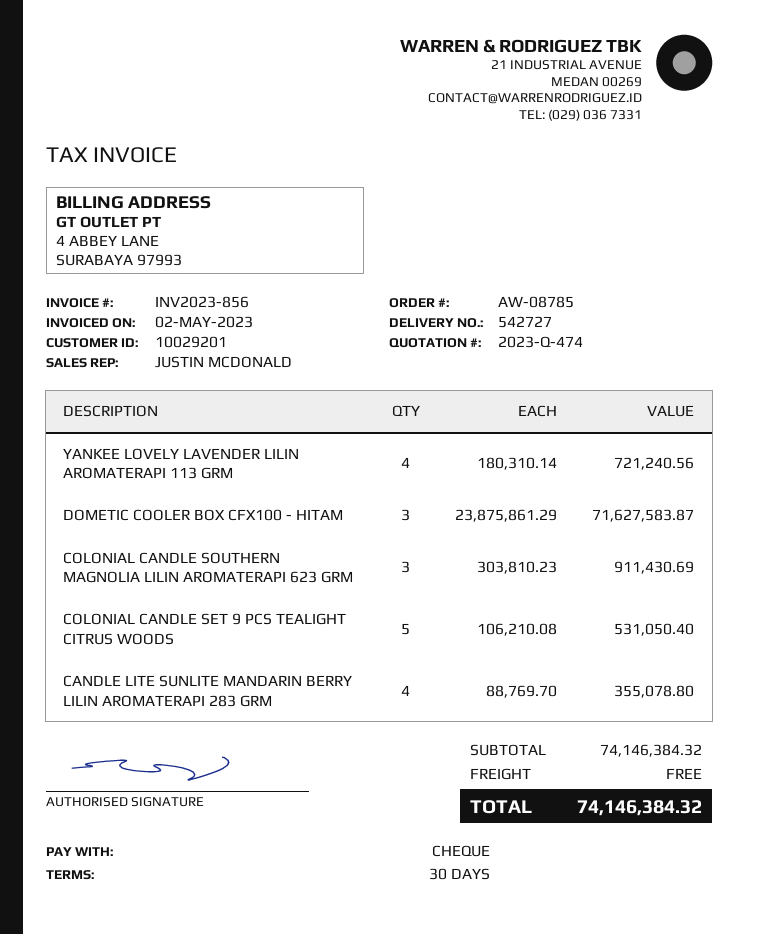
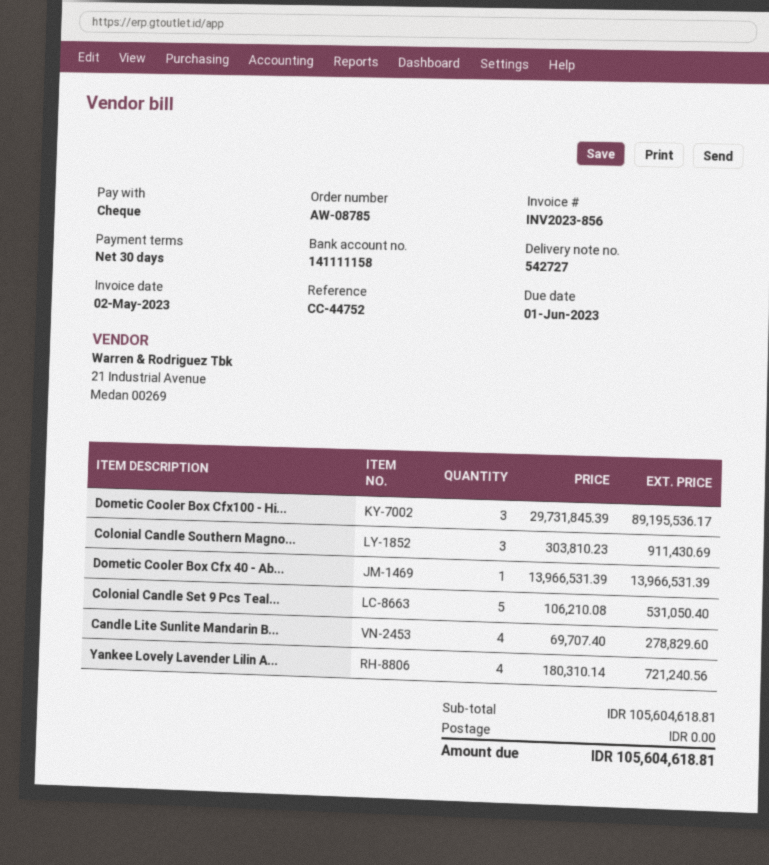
DOMETIC COOLER BOX CFX100 - HITAM: 3 x 23875861.29 = 71627583.87 -> 3 x 29731845.39 = 89195536.17
CANDLE LITE SUNLITE MANDARIN BERRY LILIN AROMATERAPI 283 GRM: 4 x 88769.70 = 355078.80 -> 4 x 69707.40 = 278829.60
Dometic Cooler Box Cfx 40 - Ab...: none -> 1 x 13966531.39 = 13966531.39
subtotal: 74146384.32 -> 105604618.81
total: 74146384.32 -> 105604618.81

